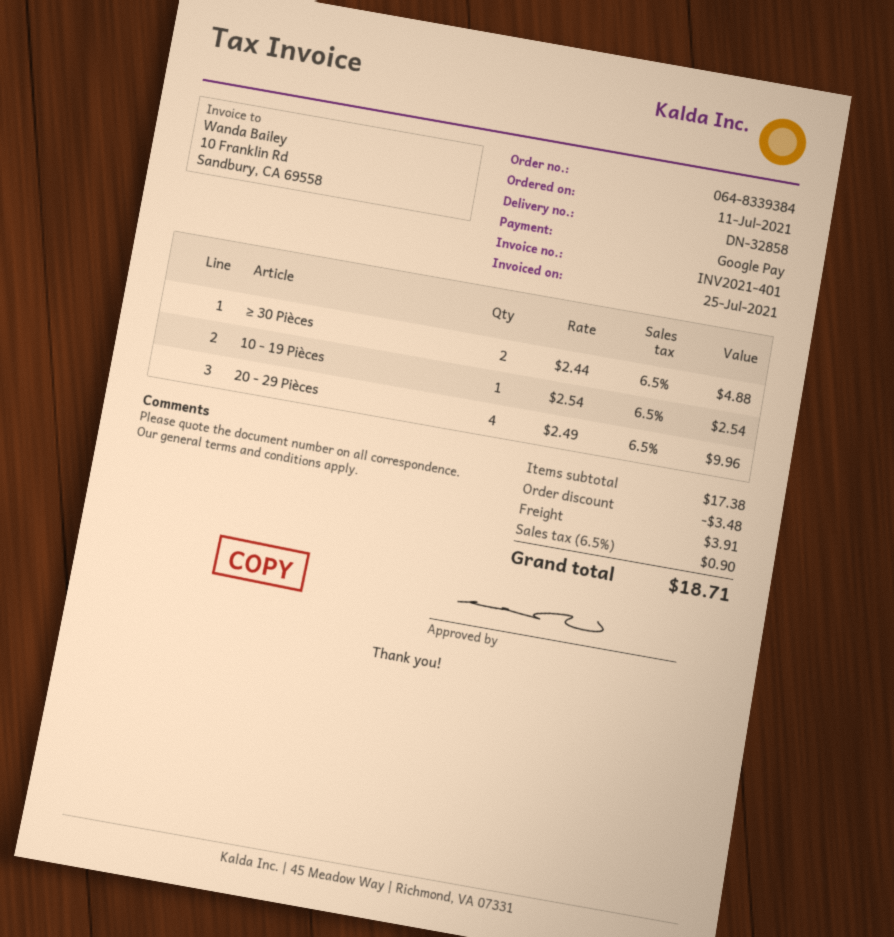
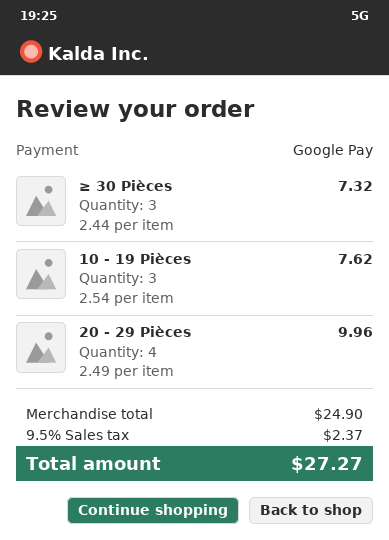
≥ 30 Pièces: 2 x 2.44 = 4.88 -> 3 x 2.44 = 7.32
10 - 19 Pièces: 1 x 2.54 = 2.54 -> 3 x 2.54 = 7.62
subtotal: 17.38 -> 24.90
discount: 3.48 -> none
shipping: 3.91 -> none
tax: 6.5% = 0.90 -> 9.5% = 2.37
total: 18.71 -> 27.27

